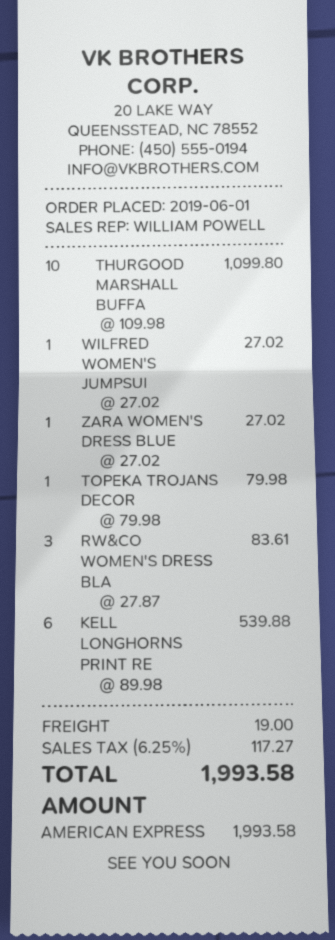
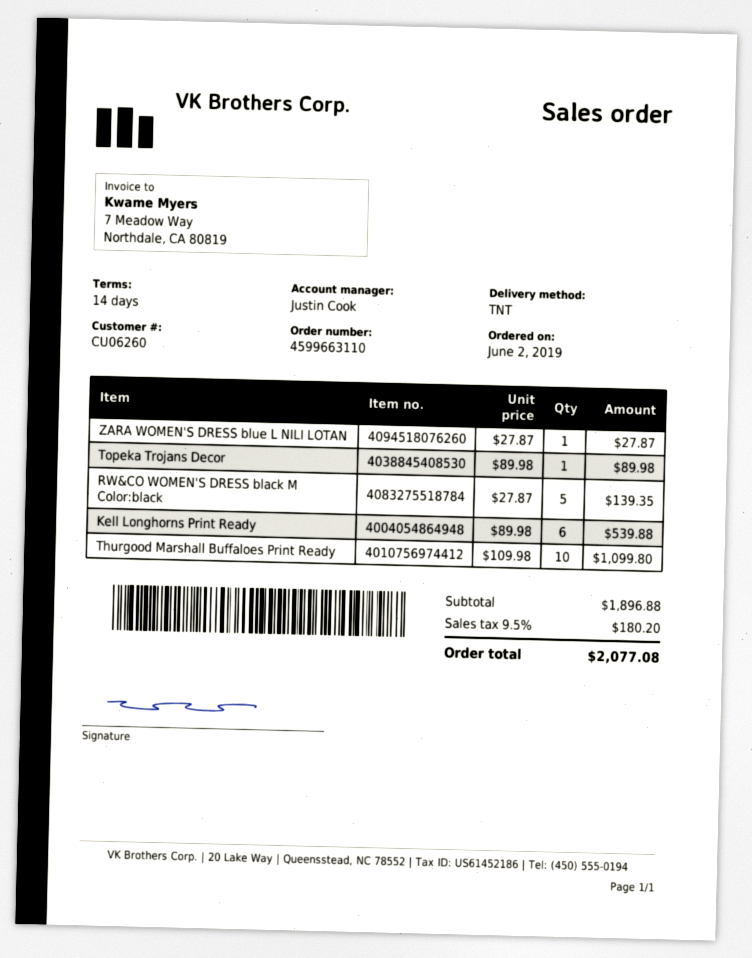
order date: 2019-06-01 -> 2019-06-02
sales rep: WILLIAM POWELL -> Justin Cook
WILFRED WOMEN'S JUMPSUI: 1 x 27.02 = 27.02 -> none
ZARA WOMEN'S DRESS BLUE: 1 x 27.02 = 27.02 -> 1 x 27.87 = 27.87
TOPEKA TROJANS DECOR: 1 x 79.98 = 79.98 -> 1 x 89.98 = 89.98
RW&CO WOMEN'S DRESS BLA: 3 x 27.87 = 83.61 -> 5 x 27.87 = 139.35
shipping: 19.00 -> none
tax: 6.25% = 117.27 -> 9.5% = 180.20
total: 1993.58 -> 2077.08

